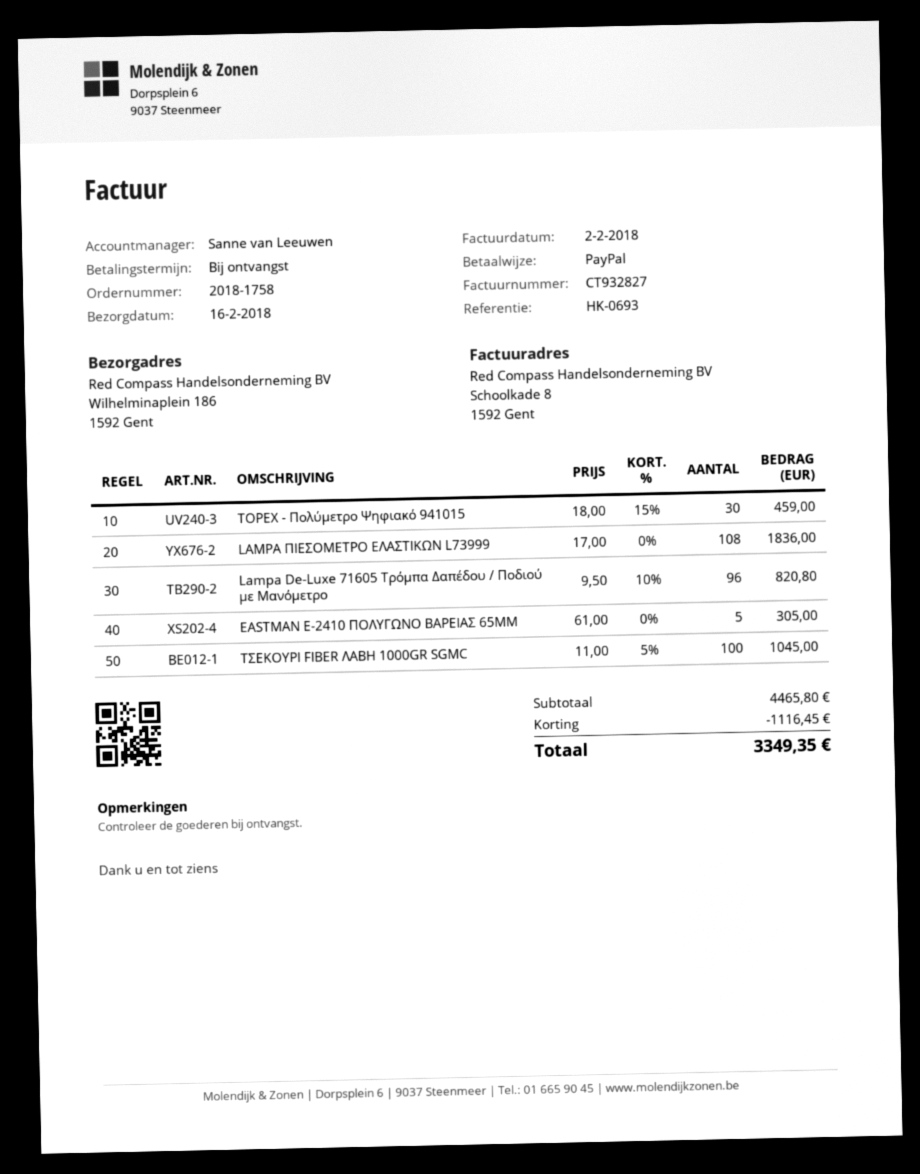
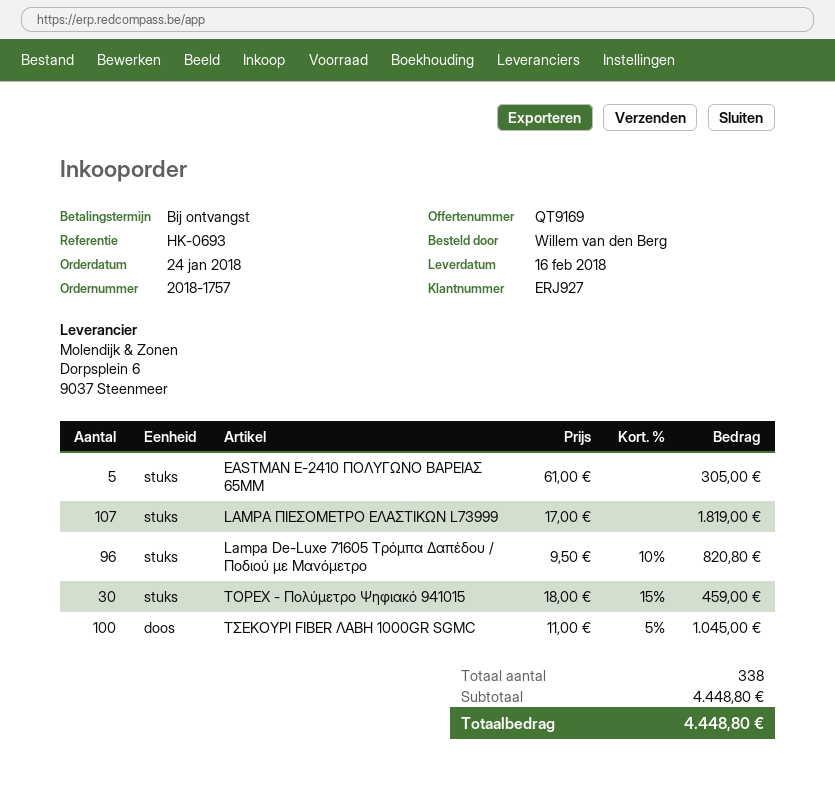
order number: 2018-1758 -> 2018-1757
LAMPA ΠΙΕΣΟΜΕΤΡΟ ΕΛΑΣΤΙΚΩΝ L73999: 108 x 17.00 = 1836.00 -> 107 x 17.00 = 1819.00
subtotal: 4465.80 -> 4448.80
discount: 1116.45 -> none
total: 3349.35 -> 4448.80

